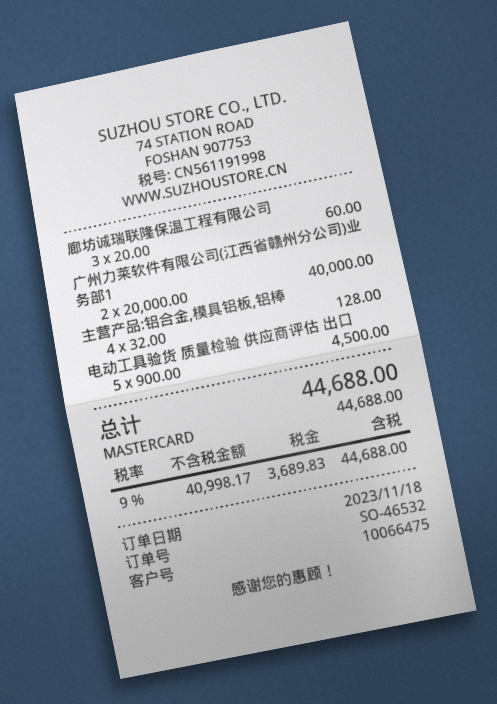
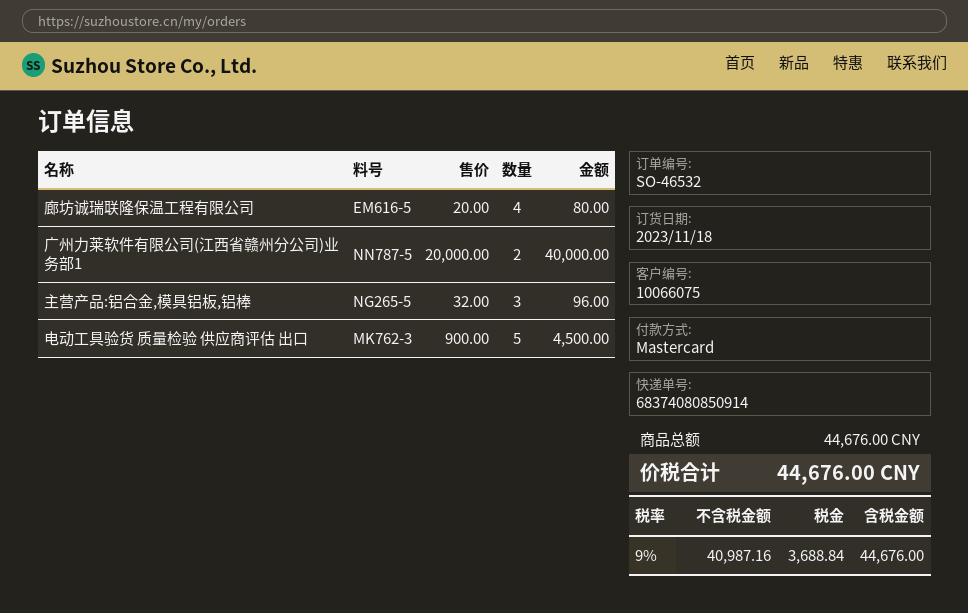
customer number: 10066475 -> 10066075
廊坊诚瑞联隆保温工程有限公司: 3 x 20.00 = 60.00 -> 4 x 20.00 = 80.00
主营产品:铝合金,模具铝板,铝棒: 4 x 32.00 = 128.00 -> 3 x 32.00 = 96.00
net: 40998.17 -> 40987.16
tax: 9% = 3689.83 -> 9% = 3688.84
total: 44688.00 -> 44676.00

